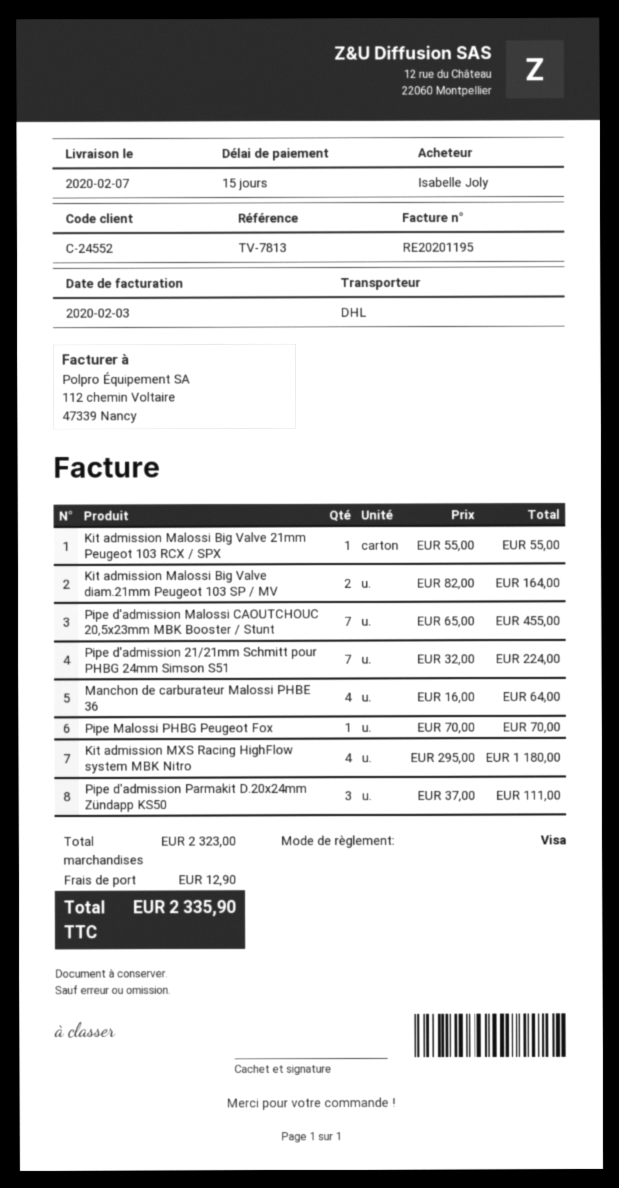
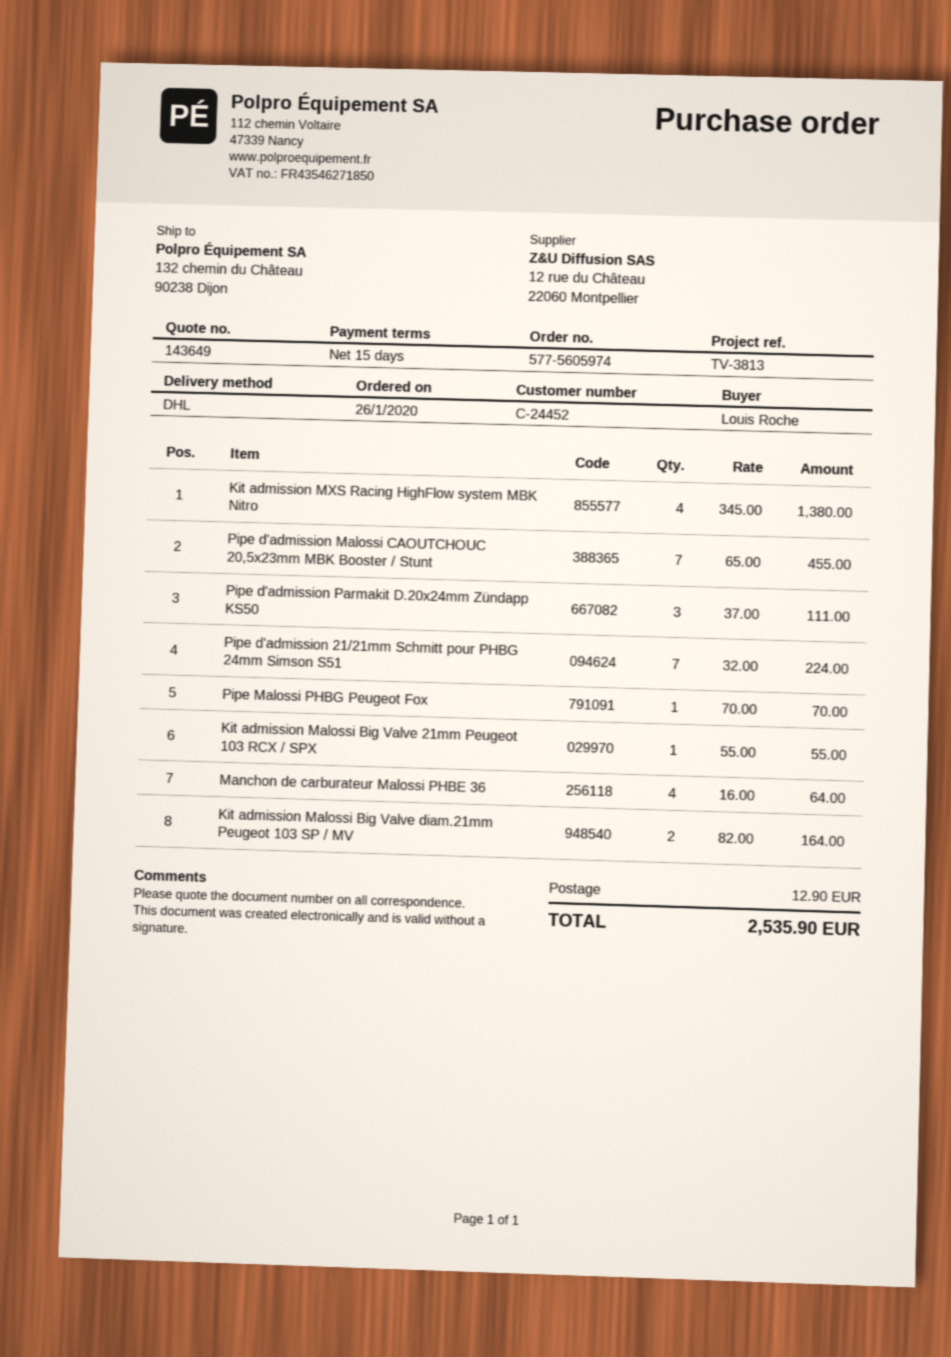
customer number: C-24552 -> C-24452
reference: TV-7813 -> TV-3813
ordered by: Isabelle Joly -> Louis Roche
Kit admission MXS Racing HighFlow system MBK Nitro: 4 x 295.00 = 1180.00 -> 4 x 345.00 = 1380.00
total: 2335.90 -> 2535.90

